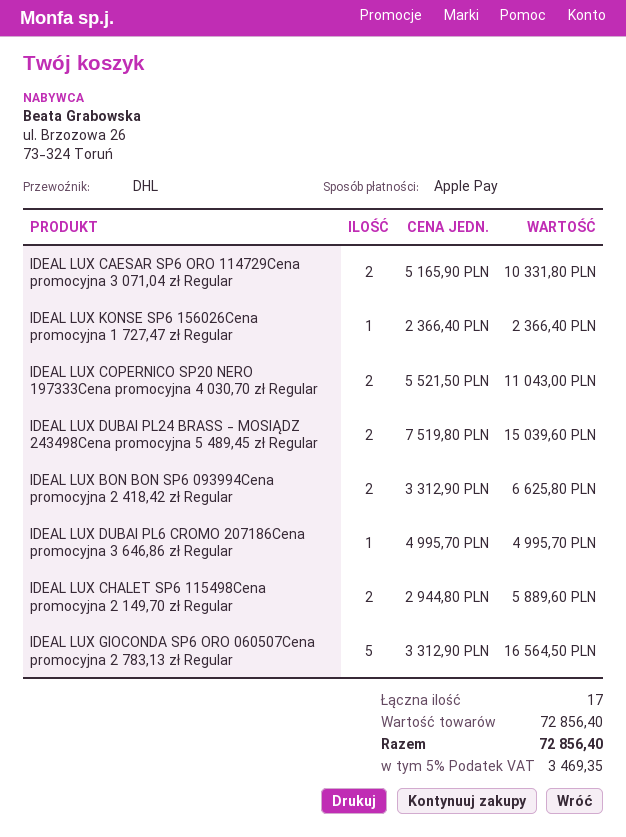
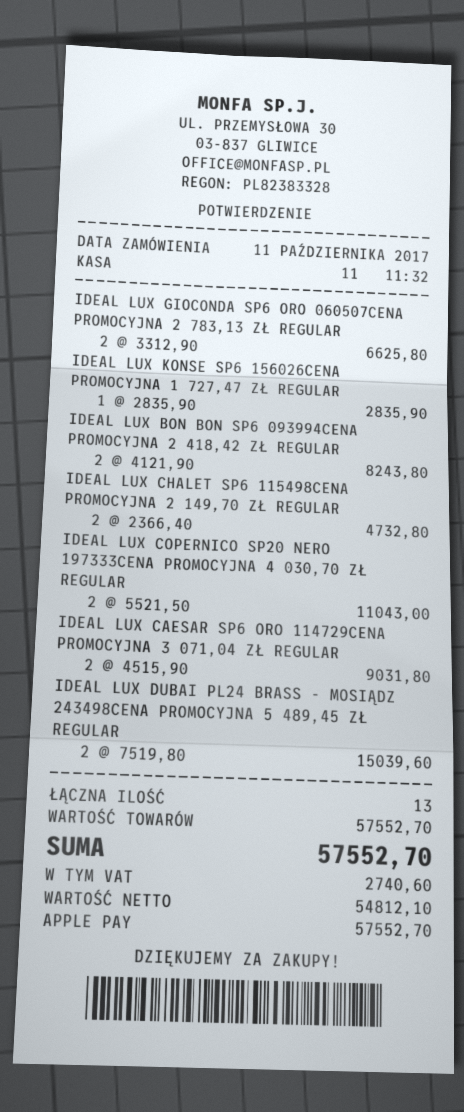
IDEAL LUX CAESAR SP6 ORO 114729Cena promocyjna 3 071,04 zł Regular: 2 x 5165.90 = 10331.80 -> 2 x 4515.90 = 9031.80
IDEAL LUX KONSE SP6 156026Cena promocyjna 1 727,47 zł Regular: 1 x 2366.40 = 2366.40 -> 1 x 2835.90 = 2835.90
IDEAL LUX BON BON SP6 093994Cena promocyjna 2 418,42 zł Regular: 2 x 3312.90 = 6625.80 -> 2 x 4121.90 = 8243.80
IDEAL LUX DUBAI PL6 CROMO 207186Cena promocyjna 3 646,86 zł Regular: 1 x 4995.70 = 4995.70 -> none
IDEAL LUX CHALET SP6 115498Cena promocyjna 2 149,70 zł Regular: 2 x 2944.80 = 5889.60 -> 2 x 2366.40 = 4732.80
IDEAL LUX GIOCONDA SP6 ORO 060507Cena promocyjna 2 783,13 zł Regular: 5 x 3312.90 = 16564.50 -> 2 x 3312.90 = 6625.80
total quantity: 17 -> 13
subtotal: 72856.40 -> 57552.70
tax: 3469.35 -> 2740.60
total: 72856.40 -> 57552.70

